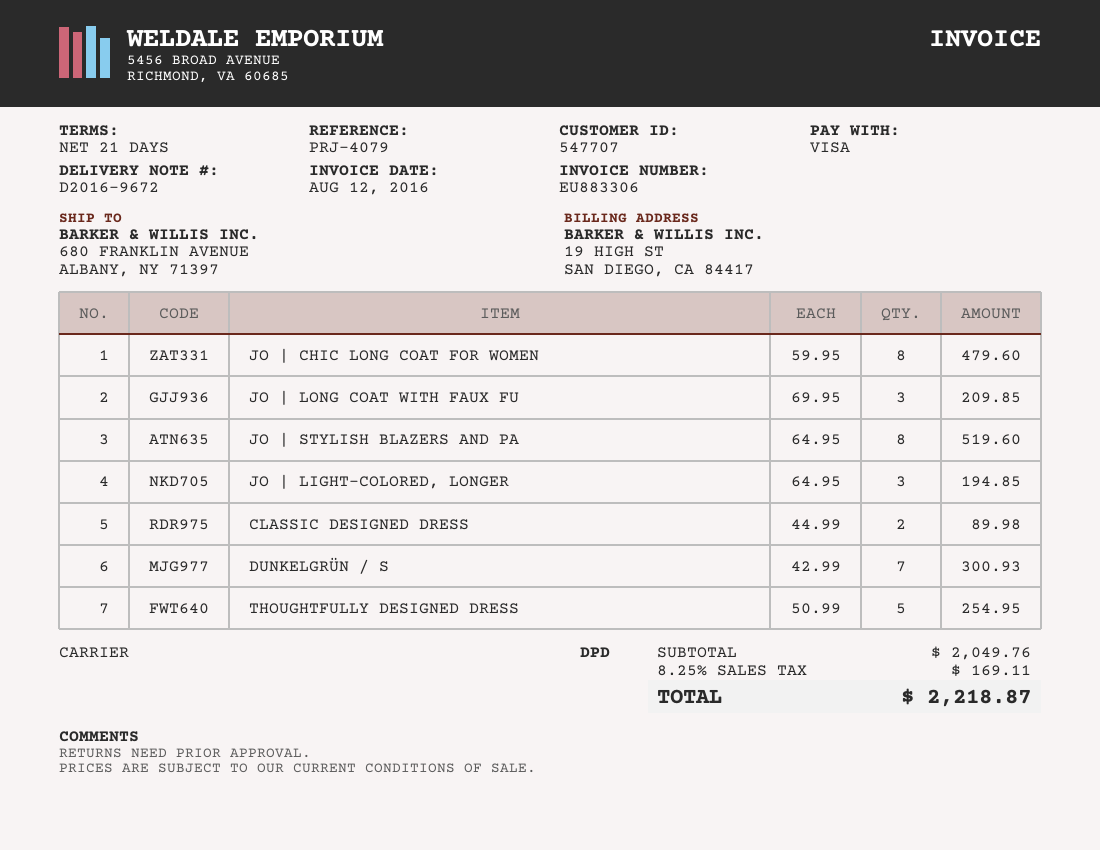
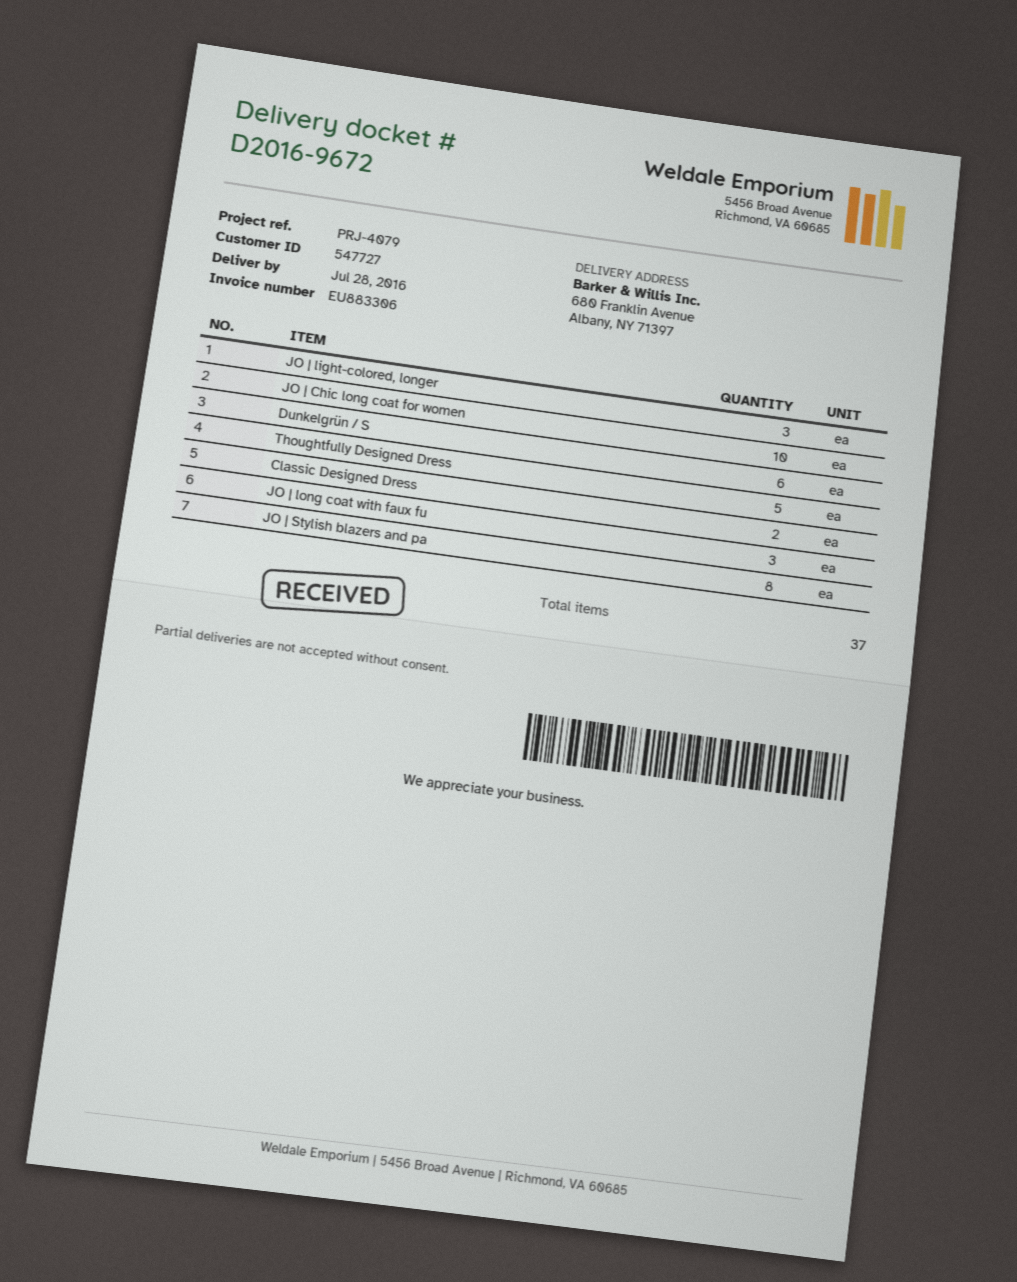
customer number: 547707 -> 547727
JO | CHIC LONG COAT FOR WOMEN: 8 -> 10
DUNKELGRÜN / S: 7 -> 6

